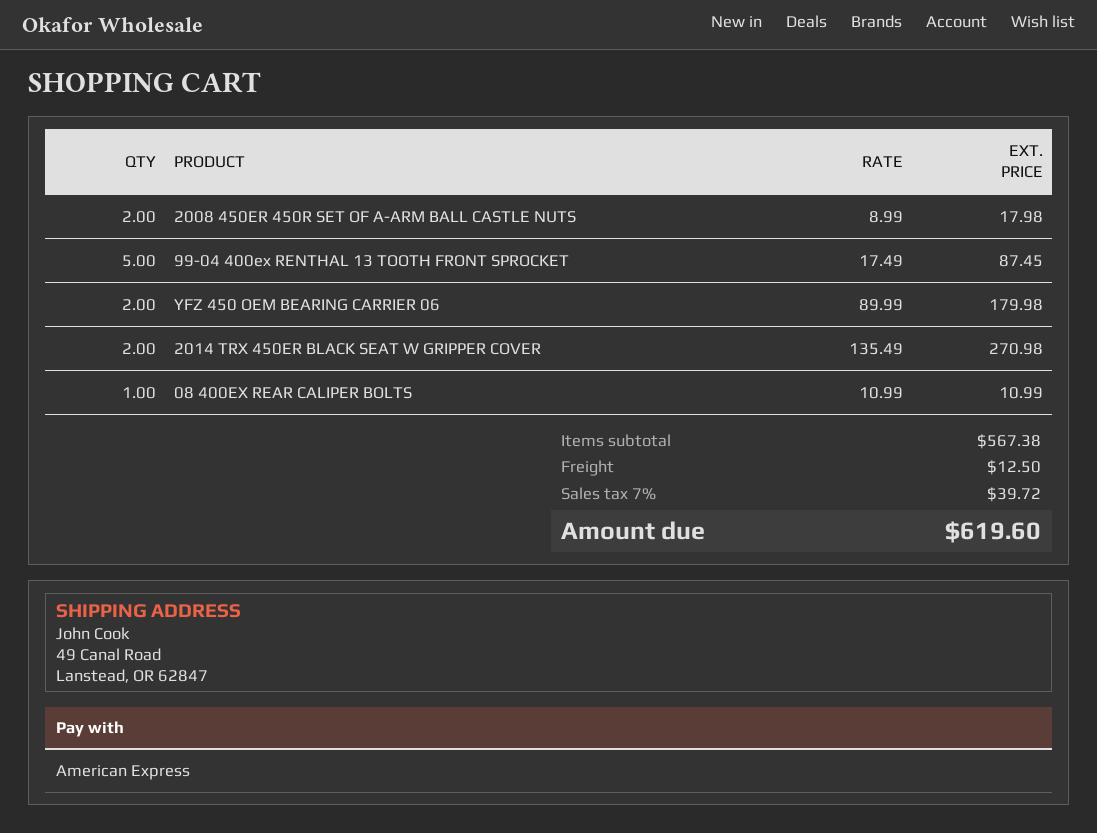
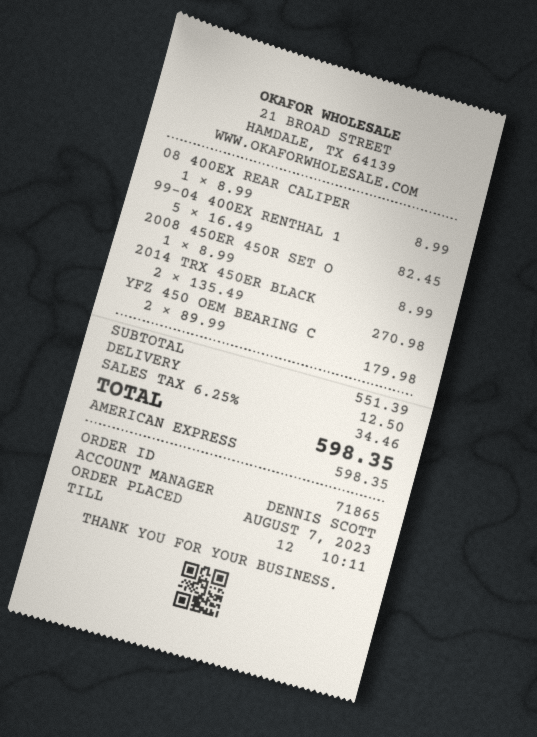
2008 450ER 450R SET OF A-ARM BALL CASTLE NUTS: 2 x 8.99 = 17.98 -> 1 x 8.99 = 8.99
99-04 400ex RENTHAL 13 TOOTH FRONT SPROCKET: 5 x 17.49 = 87.45 -> 5 x 16.49 = 82.45
08 400EX REAR CALIPER BOLTS: 1 x 10.99 = 10.99 -> 1 x 8.99 = 8.99
subtotal: 567.38 -> 551.39
tax: 7% = 39.72 -> 6.25% = 34.46
total: 619.60 -> 598.35

